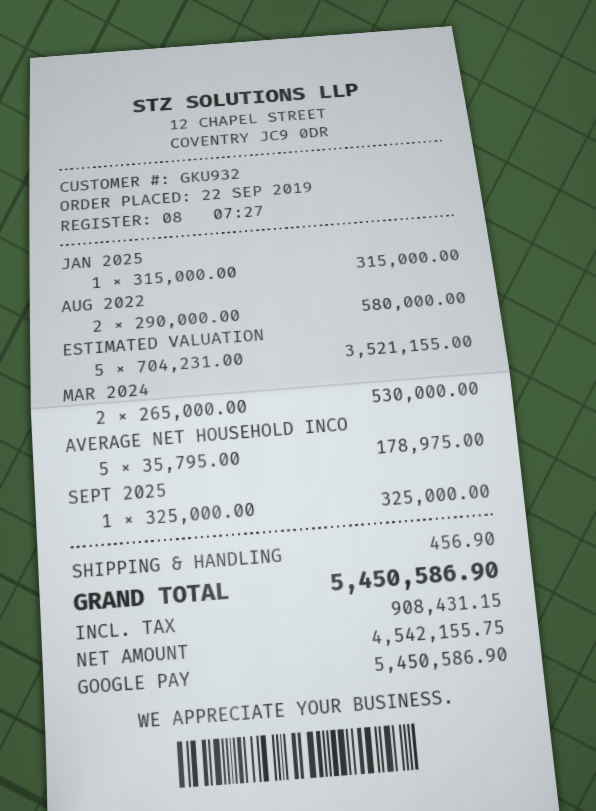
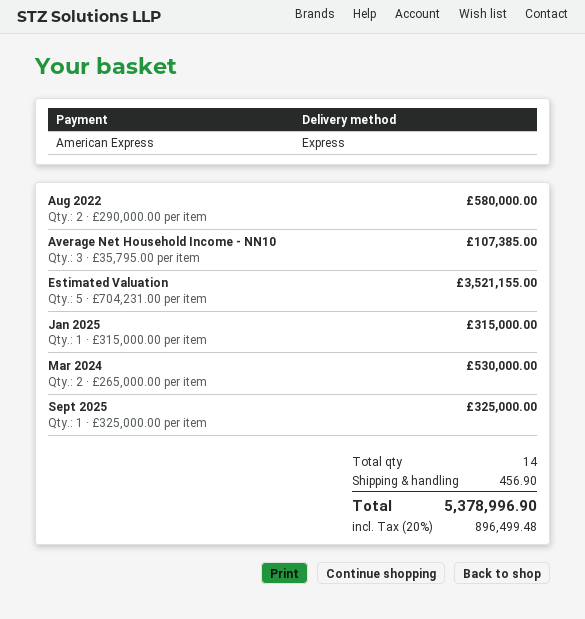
payment method: Google Pay -> American Express
AVERAGE NET HOUSEHOLD INCO: 5 x 35795.00 = 178975.00 -> 3 x 35795.00 = 107385.00
tax: 908431.15 -> 896499.48
total: 5450586.90 -> 5378996.90

